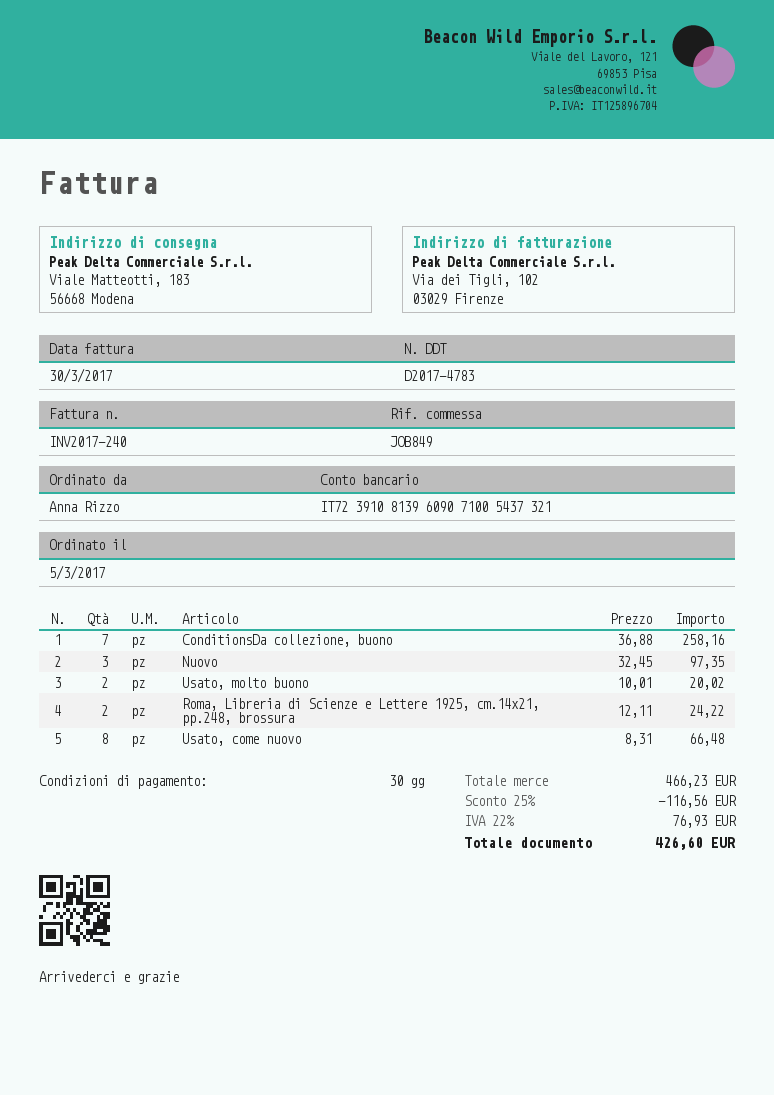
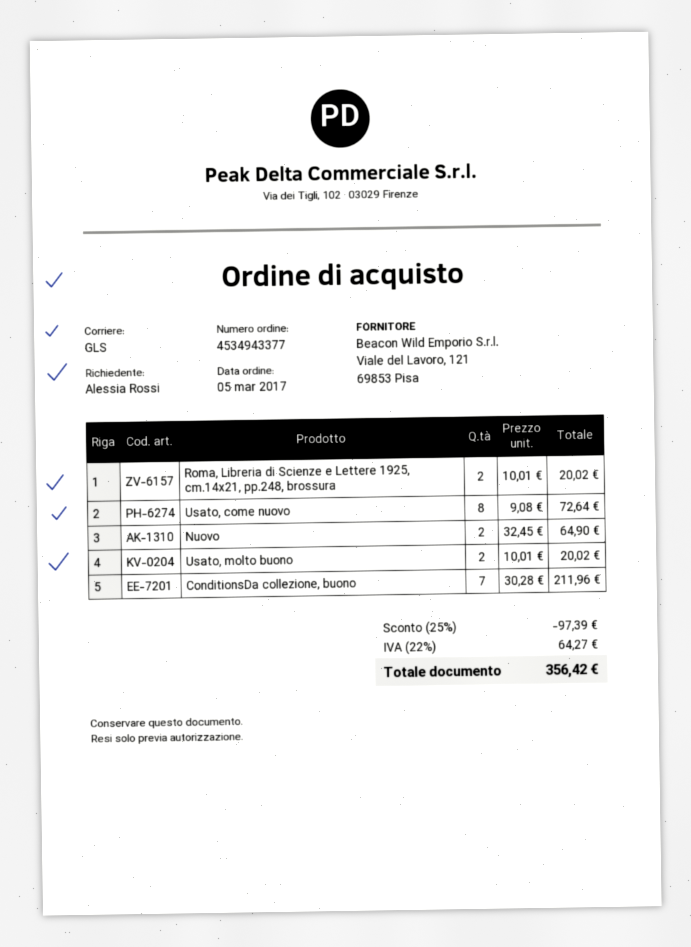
ordered by: Anna Rizzo -> Alessia Rossi
ConditionsDa collezione, buono: 7 x 36.88 = 258.16 -> 7 x 30.28 = 211.96
Nuovo: 3 x 32.45 = 97.35 -> 2 x 32.45 = 64.90
Roma, Libreria di Scienze e Lettere 1925, cm.14x21, pp.248, brossura: 2 x 12.11 = 24.22 -> 2 x 10.01 = 20.02
Usato, come nuovo: 8 x 8.31 = 66.48 -> 8 x 9.08 = 72.64
discount: 25% = 116.56 -> 25% = 97.39
tax: 22% = 76.93 -> 22% = 64.27
total: 426.60 -> 356.42

